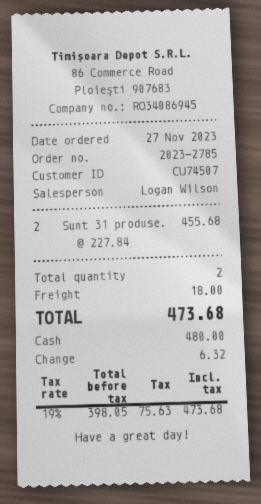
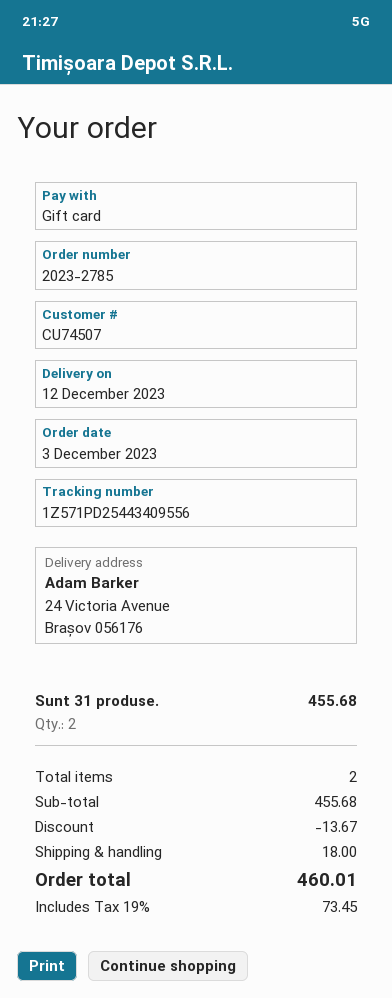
order date: 2023-11-27 -> 2023-12-03
payment method: cash -> gift card
discount: none -> 13.67
tax: 19% = 75.63 -> 19% = 73.45
total: 473.68 -> 460.01

